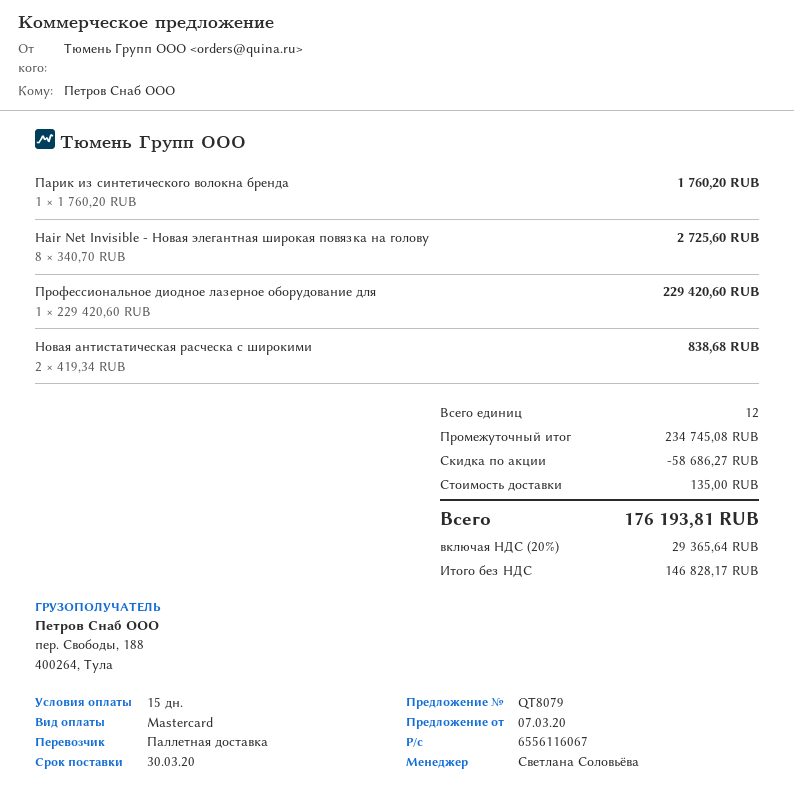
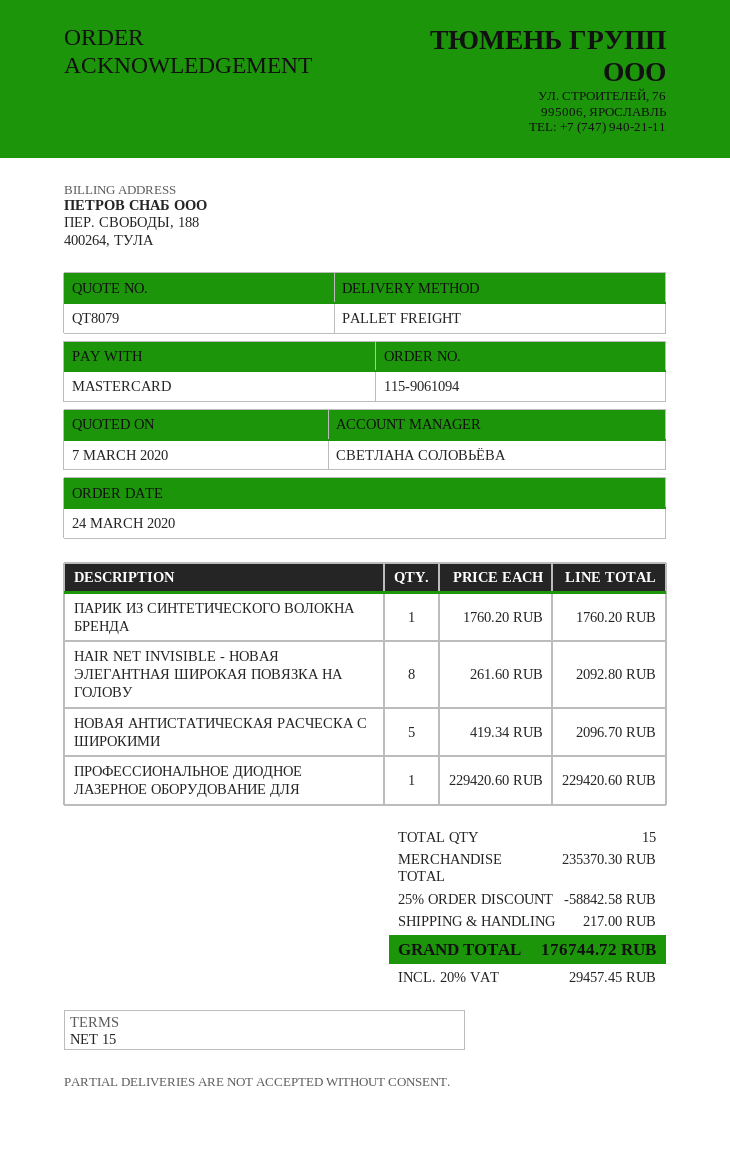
Hair Net Invisible - Новая элегантная широкая повязка на голову: 8 x 340.70 = 2725.60 -> 8 x 261.60 = 2092.80
Новая антистатическая расческа с широкими: 2 x 419.34 = 838.68 -> 5 x 419.34 = 2096.70
total quantity: 12 -> 15
subtotal: 234745.08 -> 235370.30
discount: 58686.27 -> 58842.58
shipping: 135.00 -> 217.00
tax: 20% = 29365.64 -> 20% = 29457.45
total: 176193.81 -> 176744.72

